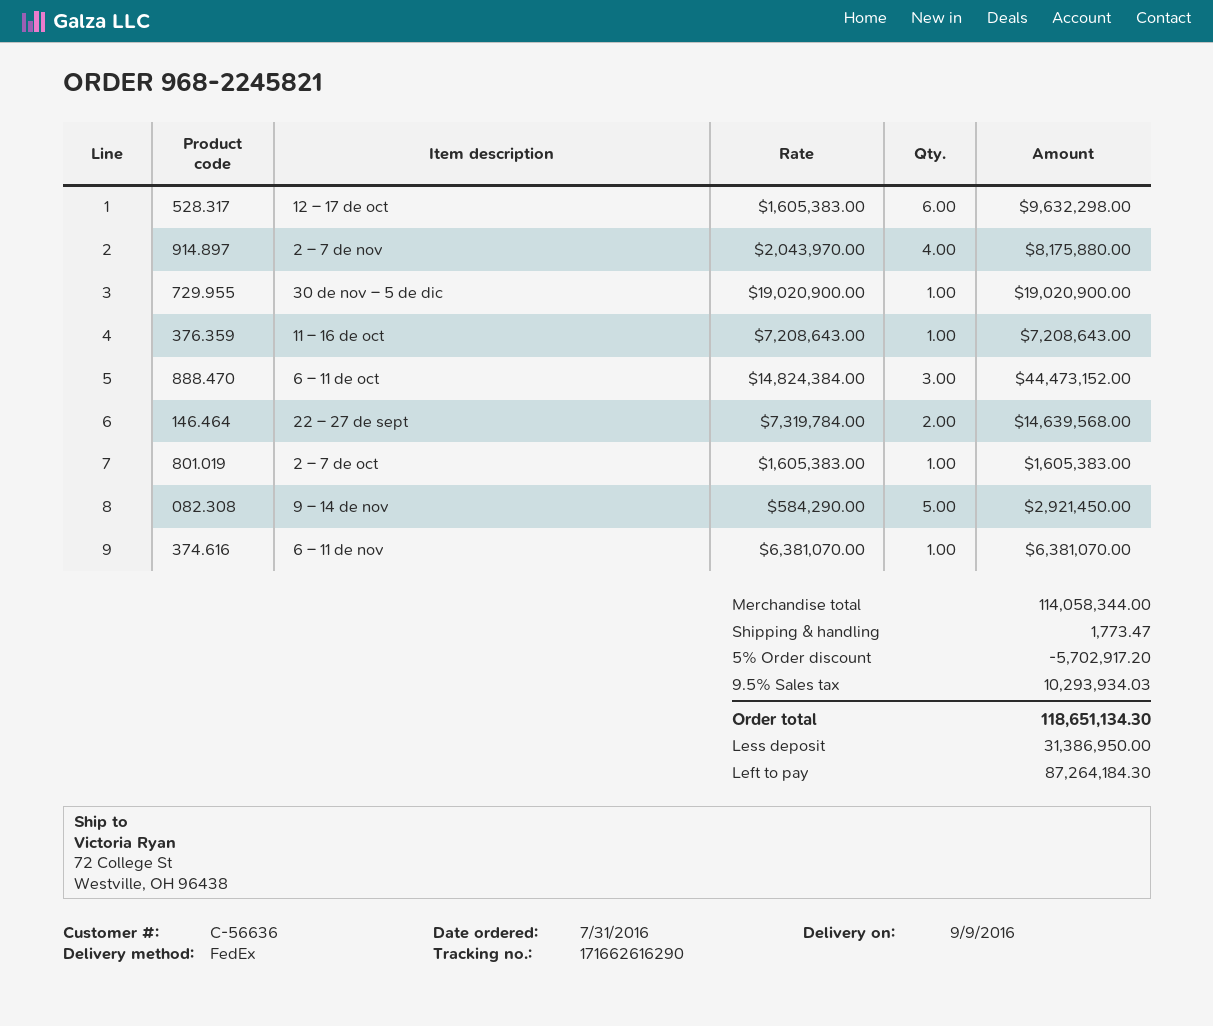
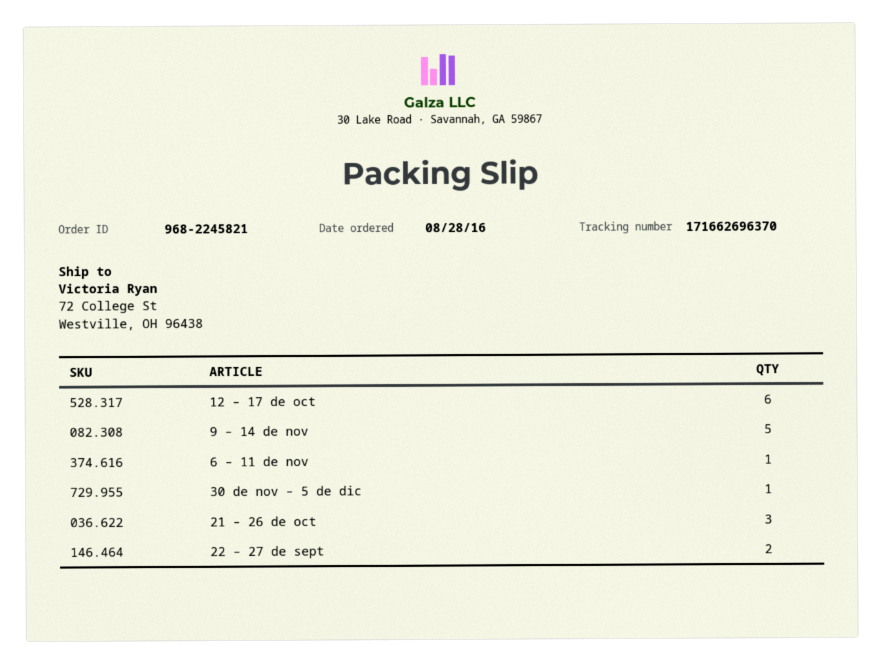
order date: 2016-07-31 -> 2016-08-28
tracking number: 171662616290 -> 171662696370
2 – 7 de nov: 4 -> none
11 – 16 de oct: 1 -> none
6 – 11 de oct: 3 -> none
2 – 7 de oct: 1 -> none
21 – 26 de oct: none -> 3

